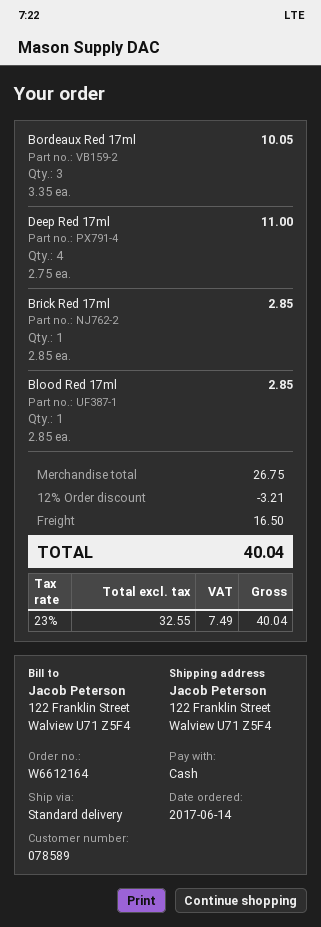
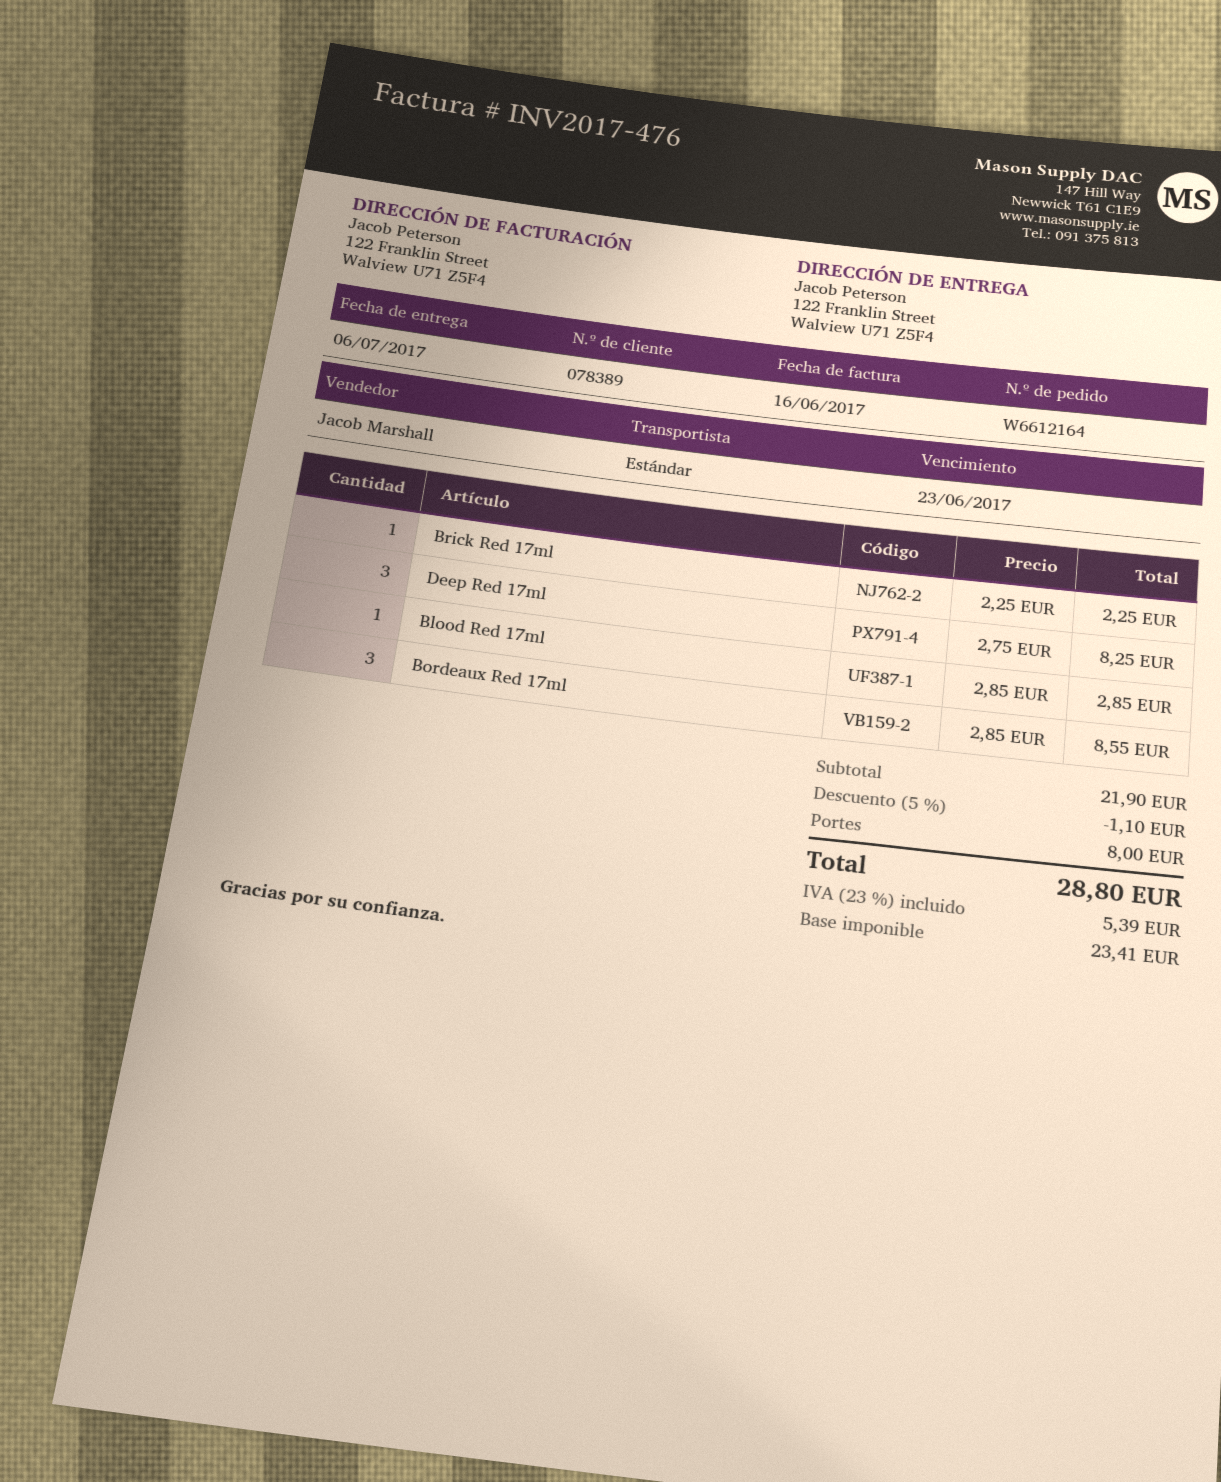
customer number: 078589 -> 078389
Bordeaux Red 17ml: 3 x 3.35 = 10.05 -> 3 x 2.85 = 8.55
Deep Red 17ml: 4 x 2.75 = 11.00 -> 3 x 2.75 = 8.25
Brick Red 17ml: 1 x 2.85 = 2.85 -> 1 x 2.25 = 2.25
subtotal: 26.75 -> 21.90
discount: 12% = 3.21 -> 5% = 1.10
shipping: 16.50 -> 8.00
net: 32.55 -> 23.41
tax: 23% = 7.49 -> 23% = 5.39
total: 40.04 -> 28.80

